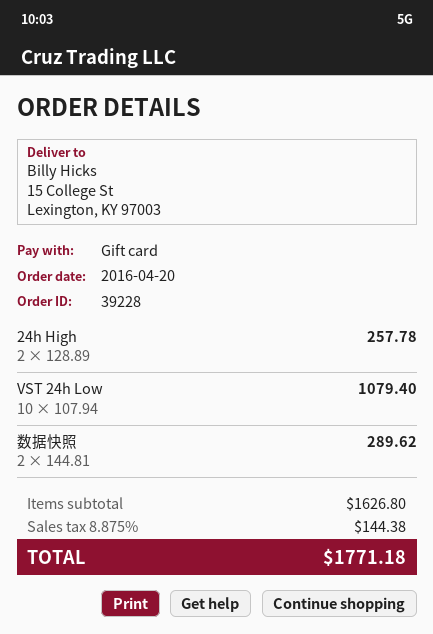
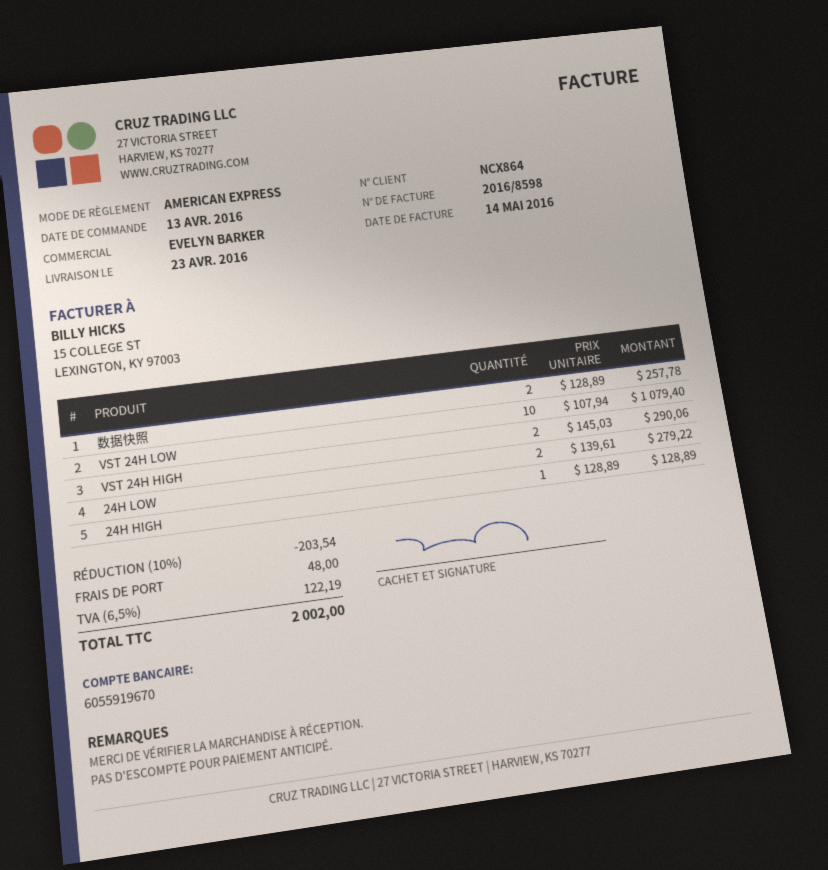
order date: 2016-04-20 -> 2016-04-13
payment method: gift card -> American Express
24h High: 2 x 128.89 = 257.78 -> 1 x 128.89 = 128.89
数据快照: 2 x 144.81 = 289.62 -> 2 x 128.89 = 257.78
VST 24H HIGH: none -> 2 x 145.03 = 290.06
24H LOW: none -> 2 x 139.61 = 279.22
discount: none -> 10% = 203.54
shipping: none -> 48.00
tax: 8.875% = 144.38 -> 6.5% = 122.19
total: 1771.18 -> 2002.00

